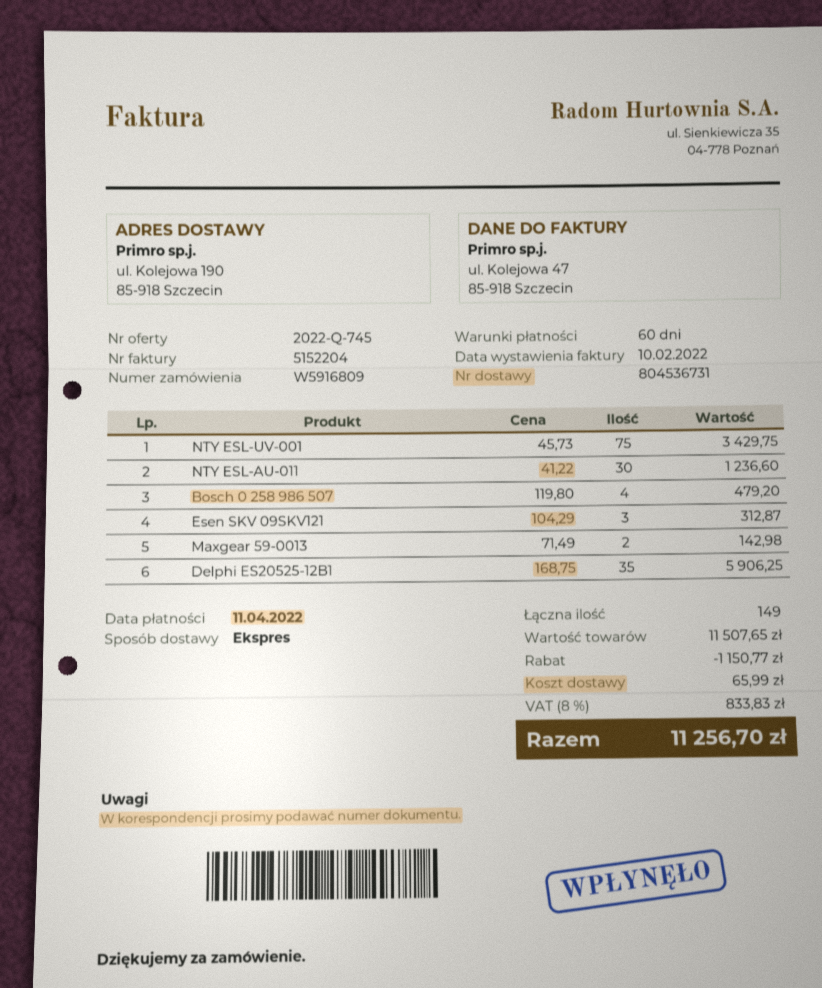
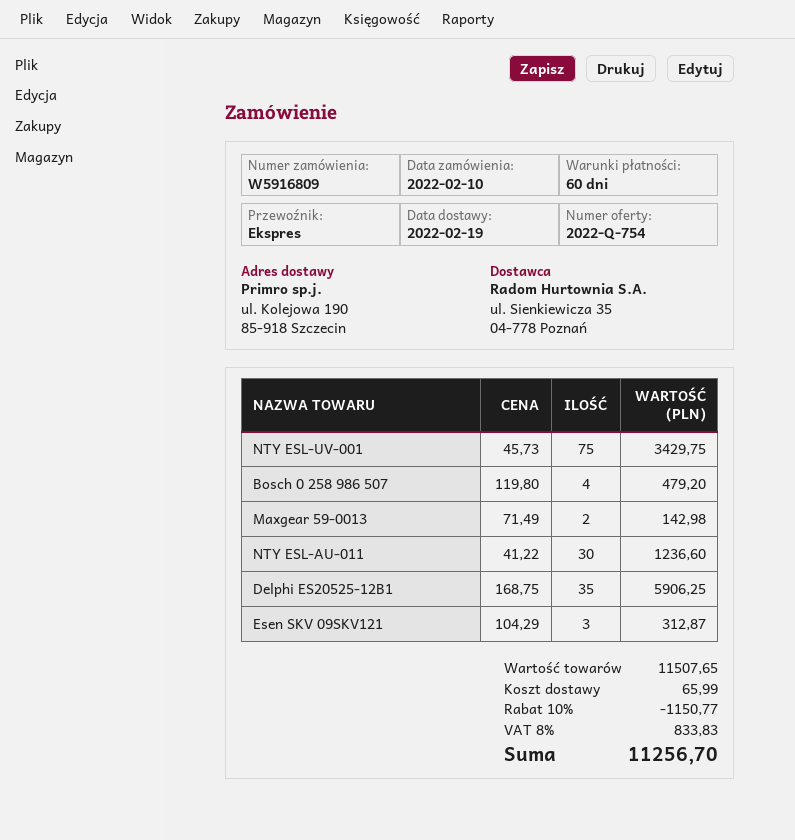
quote number: 2022-Q-745 -> 2022-Q-754

